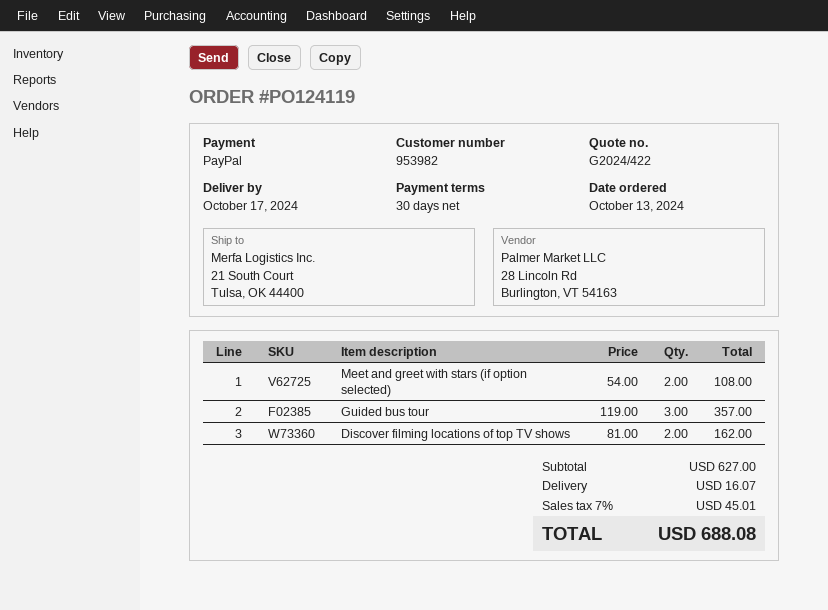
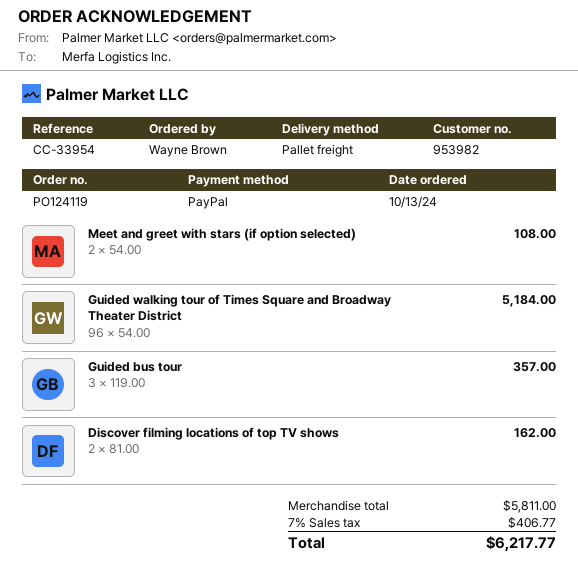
Guided walking tour of Times Square and Broadway Theater District: none -> 96 x 54.00 = 5184.00
subtotal: 627.00 -> 5811.00
shipping: 16.07 -> none
tax: 7% = 45.01 -> 7% = 406.77
total: 688.08 -> 6217.77

